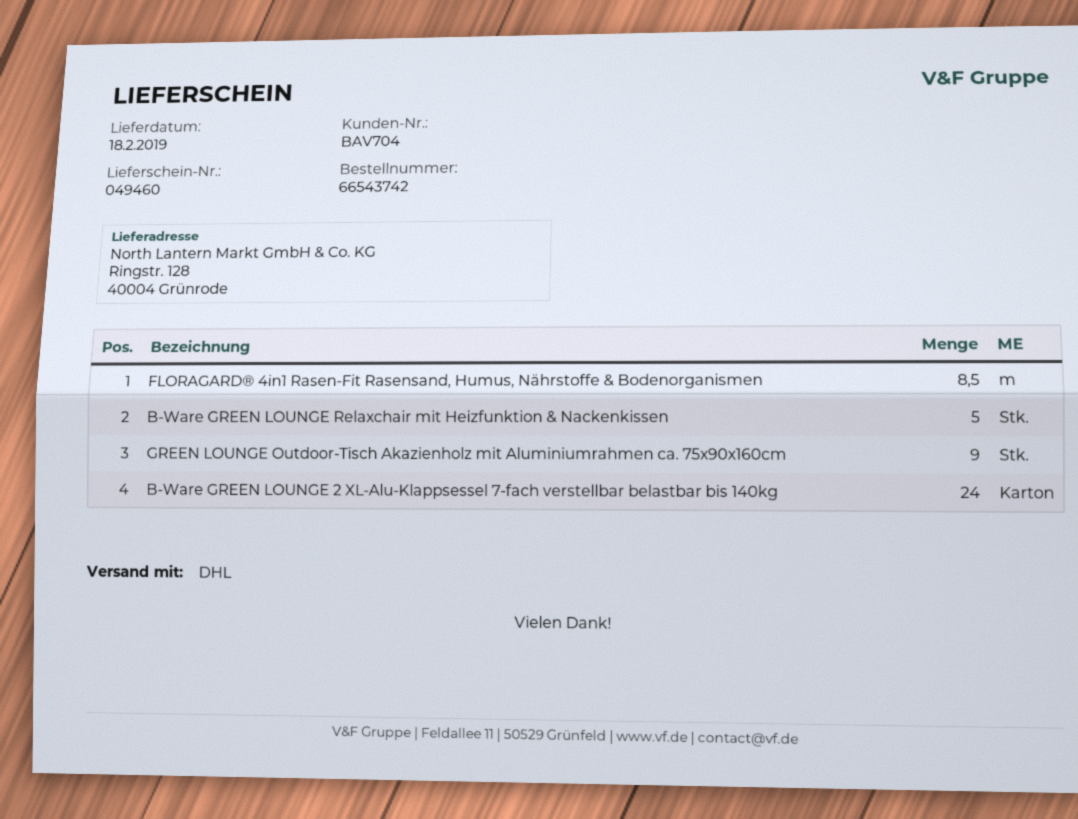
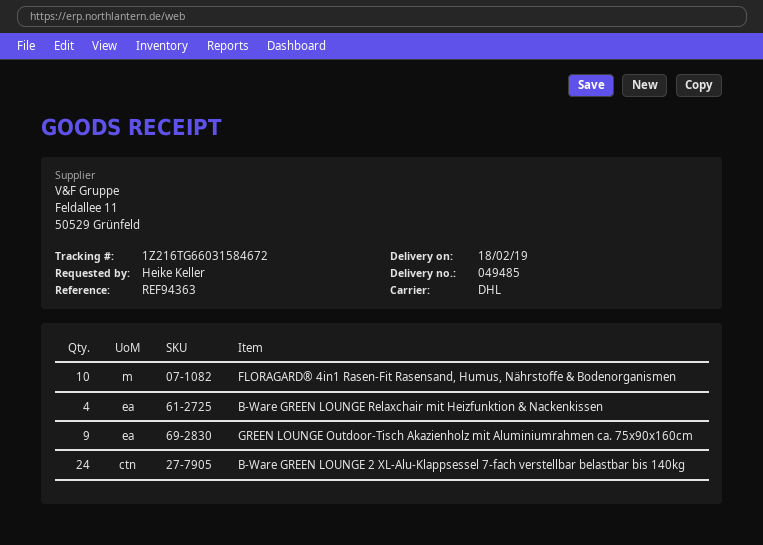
delivery note number: 049460 -> 049485
FLORAGARD® 4in1 Rasen-Fit Rasensand, Humus, Nährstoffe & Bodenorganismen: 8.5 -> 10
B-Ware GREEN LOUNGE Relaxchair mit Heizfunktion & Nackenkissen: 5 -> 4

